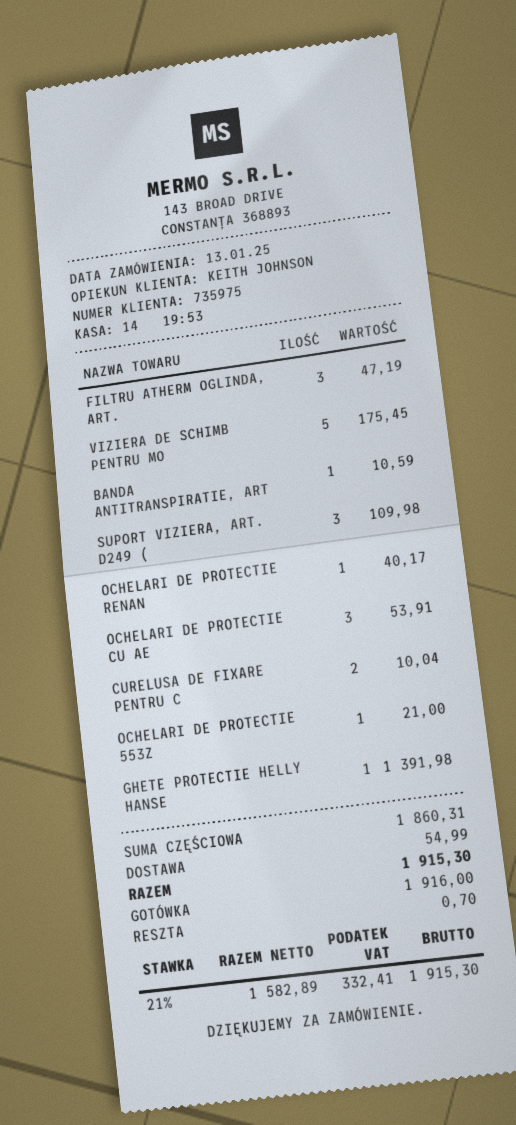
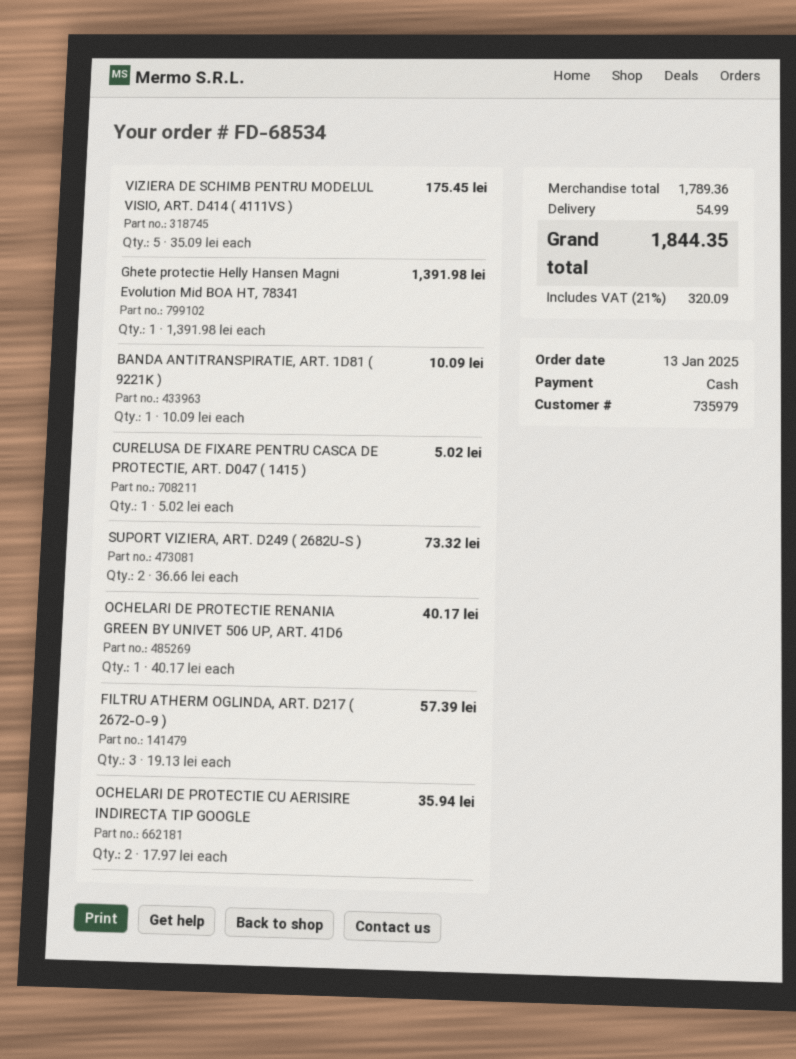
customer number: 735975 -> 735979
FILTRU ATHERM OGLINDA, ART.: 3 for 47.19 -> 3 for 57.39
BANDA ANTITRANSPIRATIE, ART: 1 for 10.59 -> 1 for 10.09
SUPORT VIZIERA, ART. D249 (: 3 for 109.98 -> 2 for 73.32
OCHELARI DE PROTECTIE CU AE: 3 for 53.91 -> 2 for 35.94
CURELUSA DE FIXARE PENTRU C: 2 for 10.04 -> 1 for 5.02
OCHELARI DE PROTECTIE 553Z: 1 for 21.00 -> none
subtotal: 1860.31 -> 1789.36
tax: 21% = 332.41 -> 21% = 320.09
total: 1915.30 -> 1844.35

